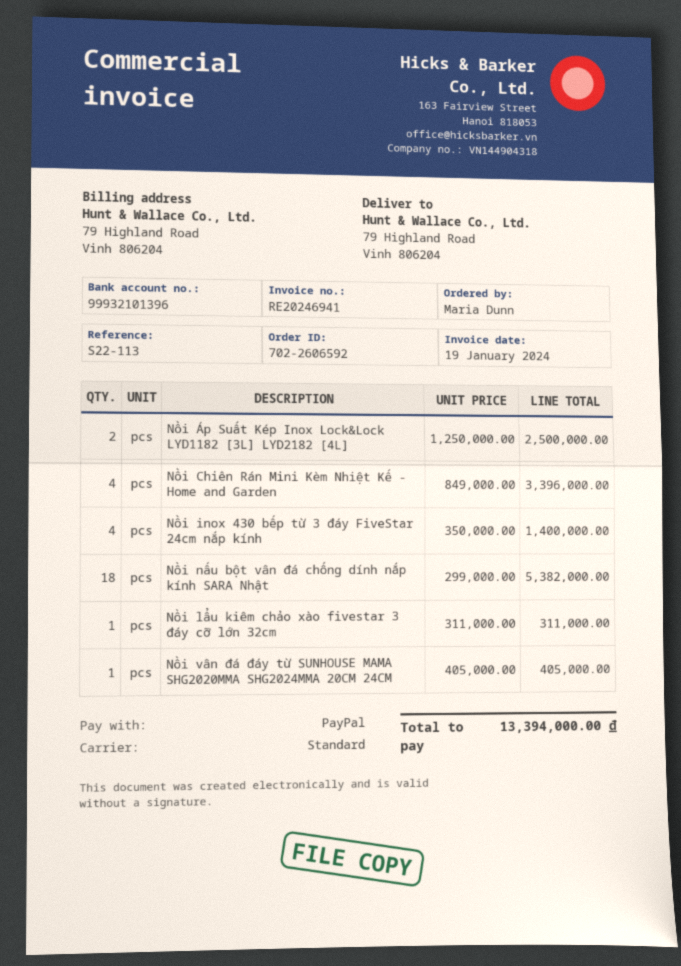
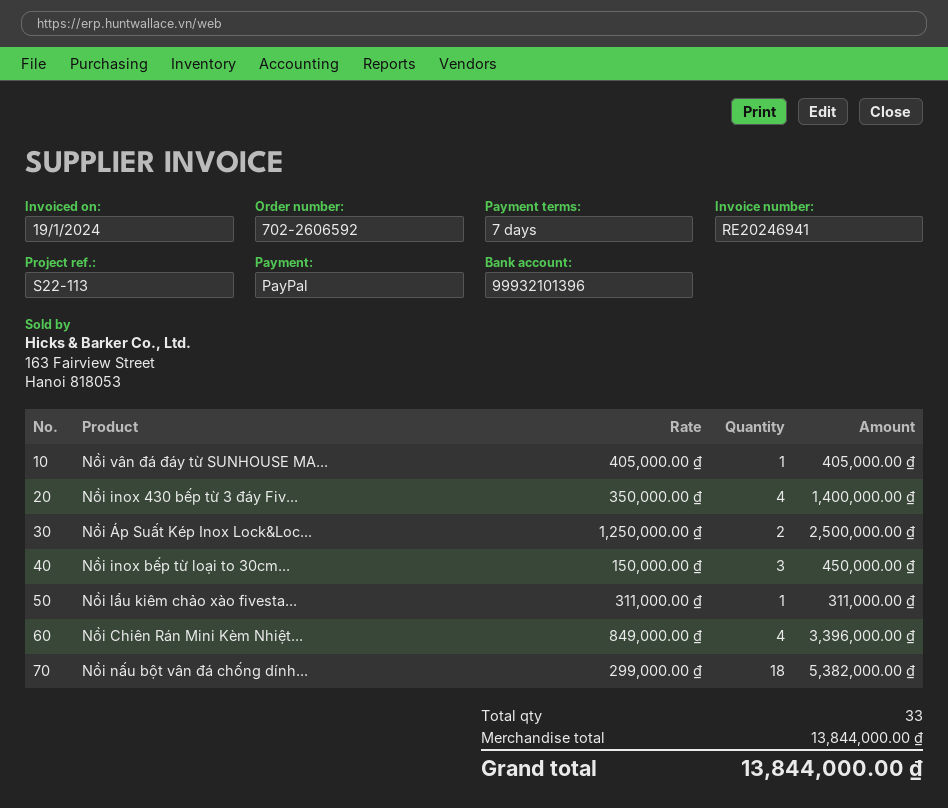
Nồi inox bếp từ loại to 30cm...: none -> 3 x 150000.00 = 450000.00
total: 13394000.00 -> 13844000.00

